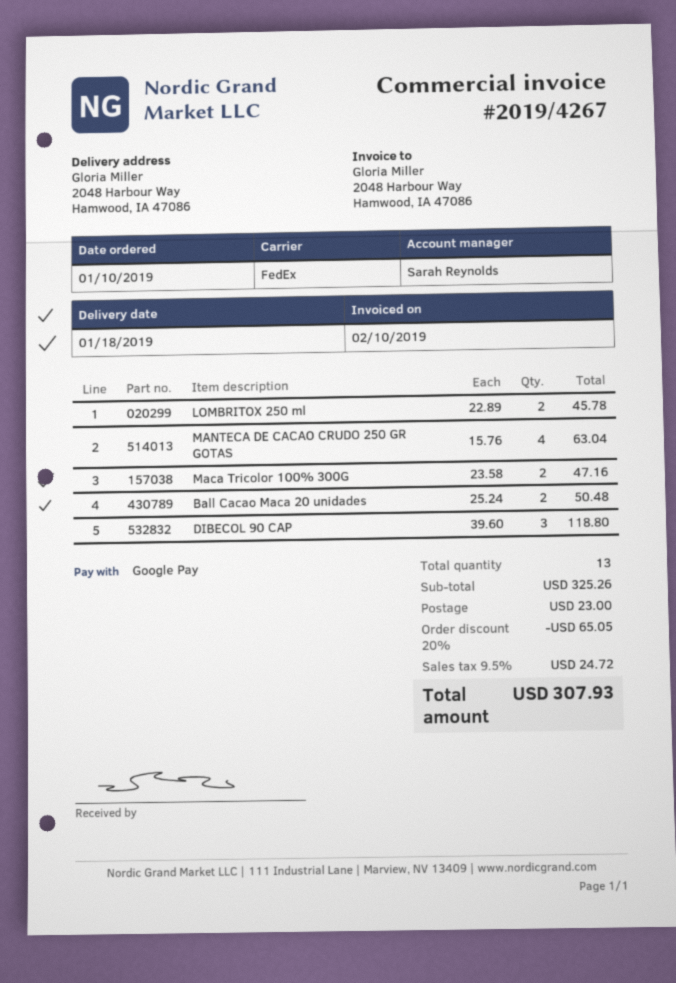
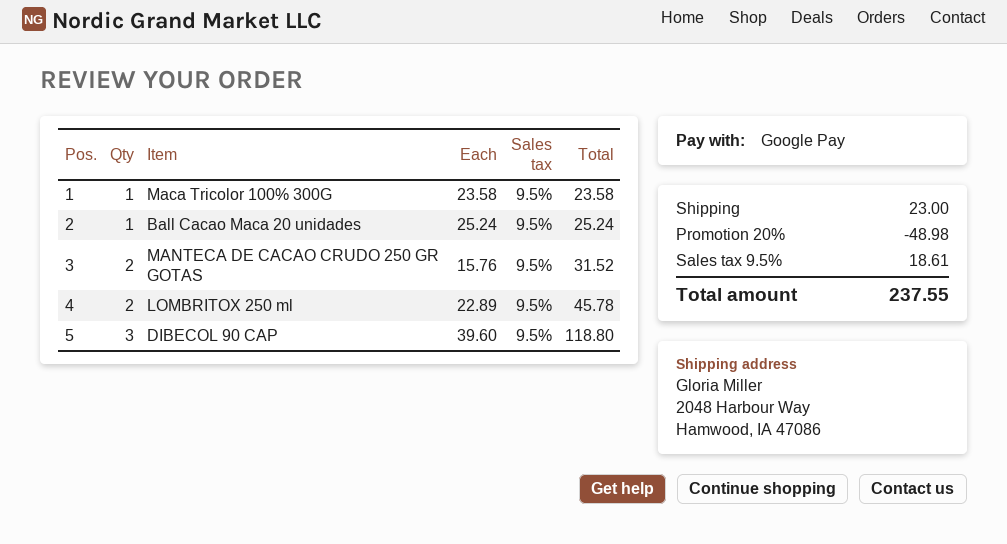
MANTECA DE CACAO CRUDO 250 GR GOTAS: 4 x 15.76 = 63.04 -> 2 x 15.76 = 31.52
Maca Tricolor 100% 300G: 2 x 23.58 = 47.16 -> 1 x 23.58 = 23.58
Ball Cacao Maca 20 unidades: 2 x 25.24 = 50.48 -> 1 x 25.24 = 25.24
discount: 20% = 65.05 -> 20% = 48.98
tax: 9.5% = 24.72 -> 9.5% = 18.61
total: 307.93 -> 237.55

